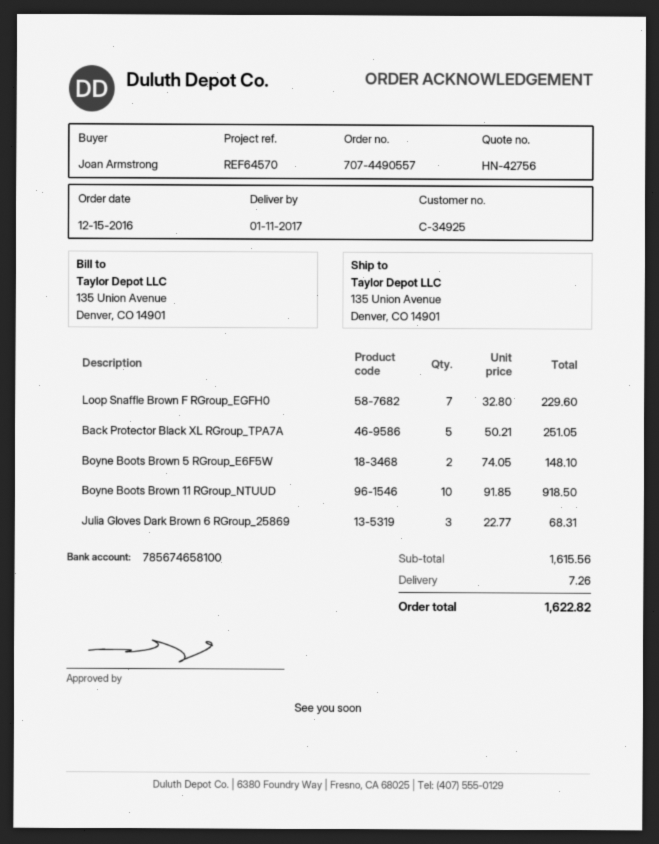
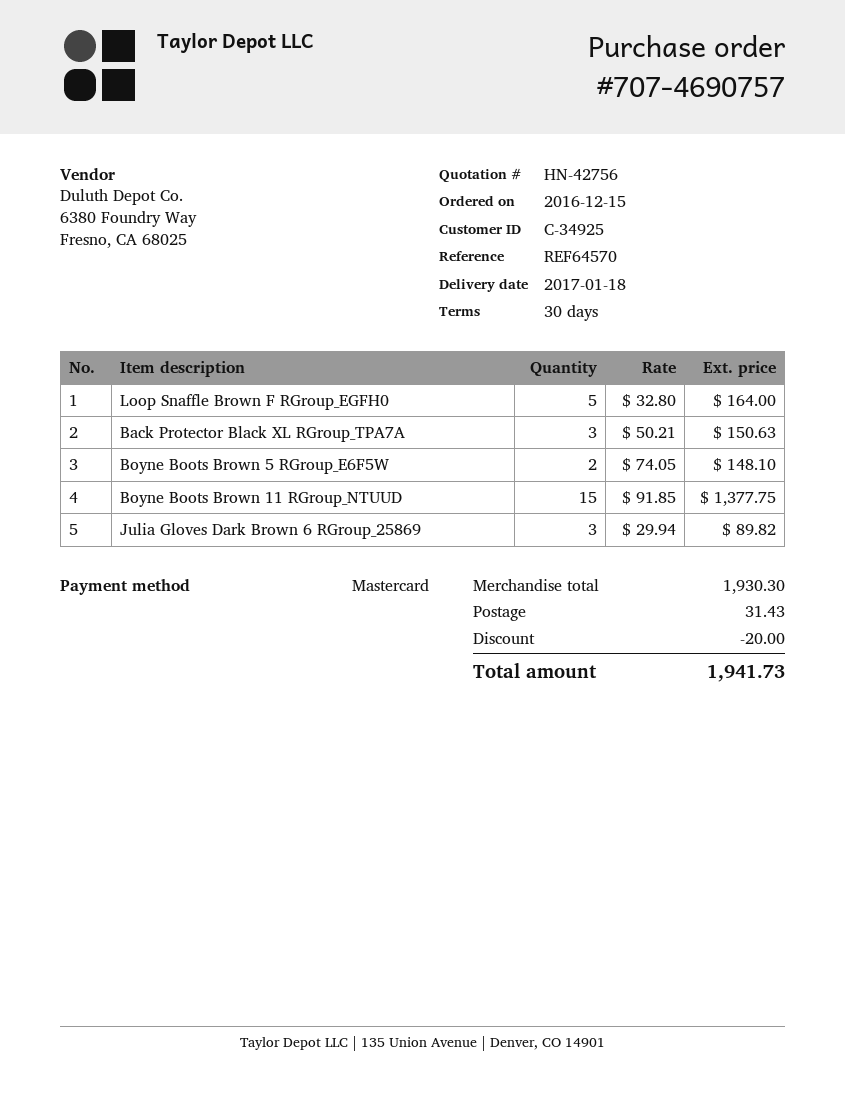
order number: 707-4490557 -> 707-4690757
delivery date: 2017-01-11 -> 2017-01-18
Loop Snaffle Brown F RGroup_EGFH0: 7 x 32.80 = 229.60 -> 5 x 32.80 = 164.00
Back Protector Black XL RGroup_TPA7A: 5 x 50.21 = 251.05 -> 3 x 50.21 = 150.63
Boyne Boots Brown 11 RGroup_NTUUD: 10 x 91.85 = 918.50 -> 15 x 91.85 = 1377.75
Julia Gloves Dark Brown 6 RGroup_25869: 3 x 22.77 = 68.31 -> 3 x 29.94 = 89.82
subtotal: 1615.56 -> 1930.30
discount: none -> 20.00
shipping: 7.26 -> 31.43
total: 1622.82 -> 1941.73

